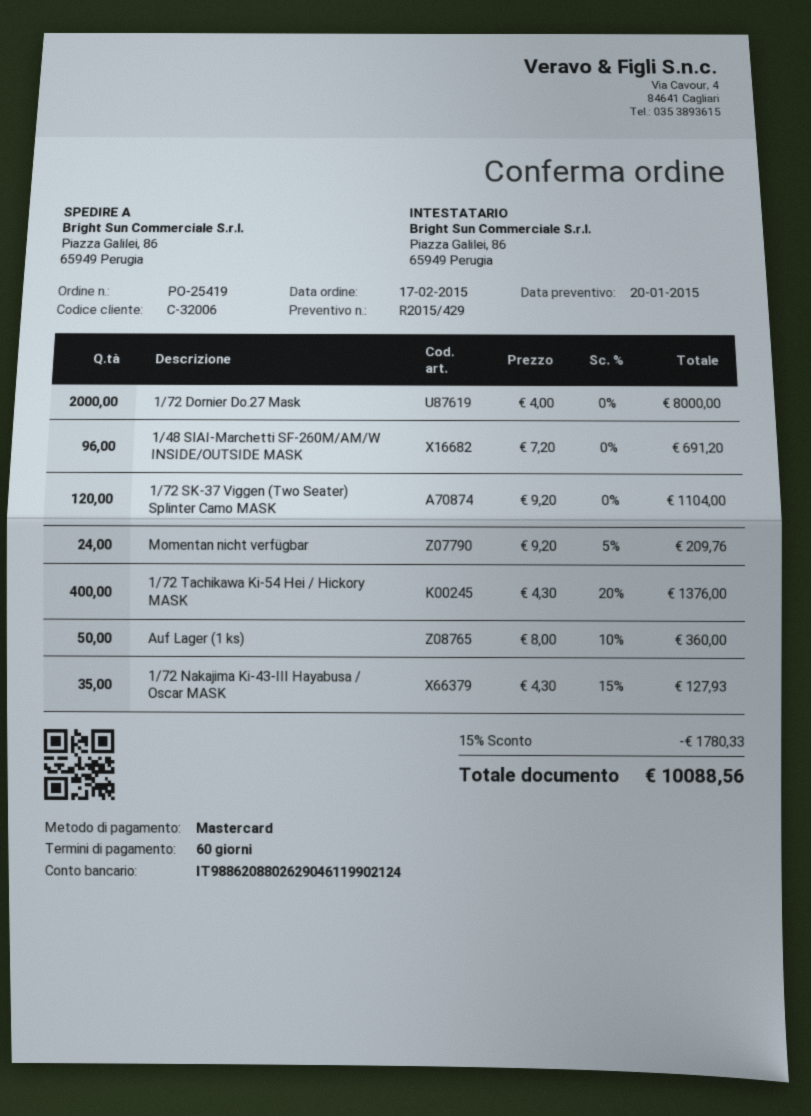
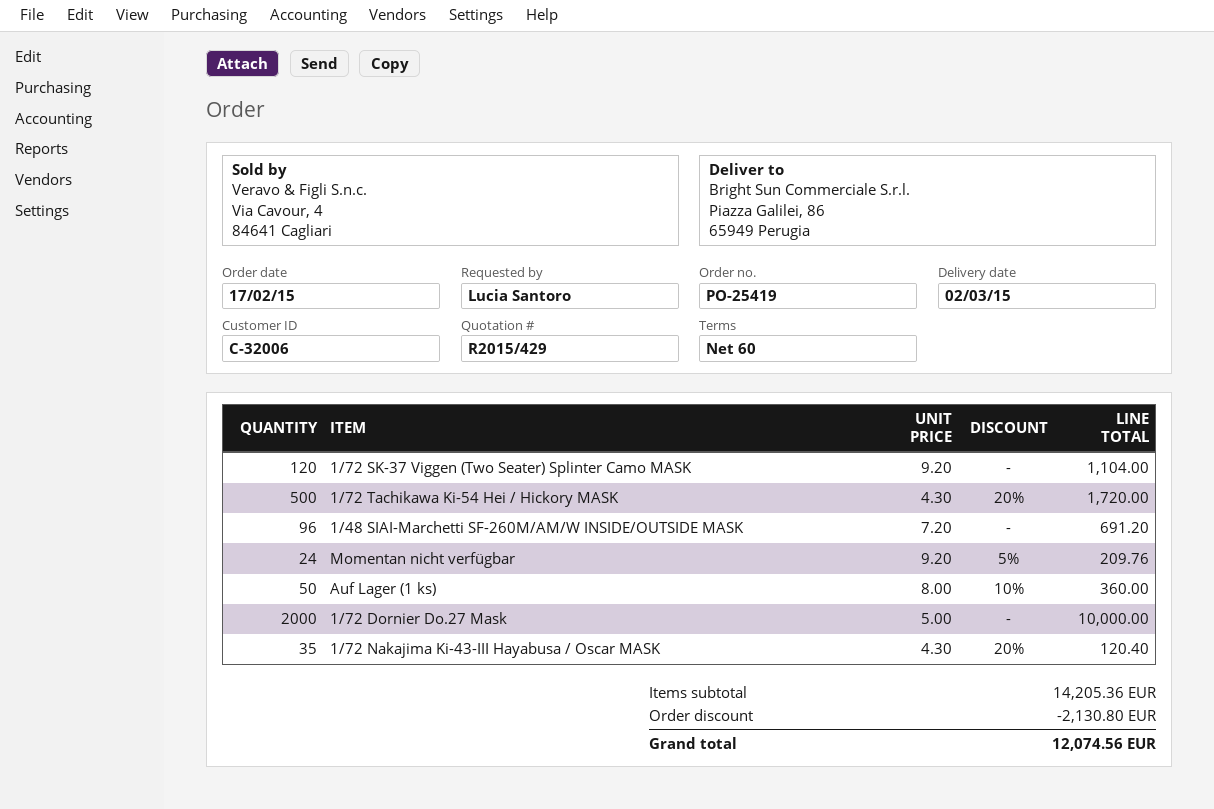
1/72 Dornier Do.27 Mask: 2000 x 4.00 = 8000.00 -> 2000 x 5.00 = 10000.00
1/72 Tachikawa Ki-54 Hei / Hickory MASK: 400 x 4.30 - 20% = 1376.00 -> 500 x 4.30 - 20% = 1720.00
1/72 Nakajima Ki-43-III Hayabusa / Oscar MASK: 35 x 4.30 - 15% = 127.93 -> 35 x 4.30 - 20% = 120.40
discount: 1780.33 -> 2130.80
total: 10088.56 -> 12074.56

